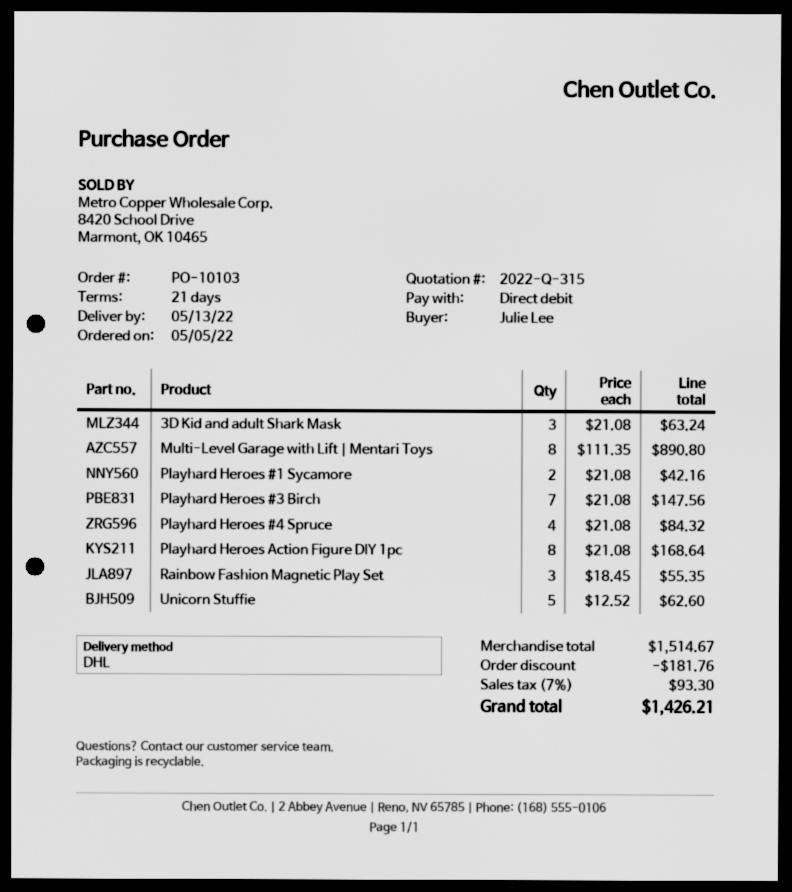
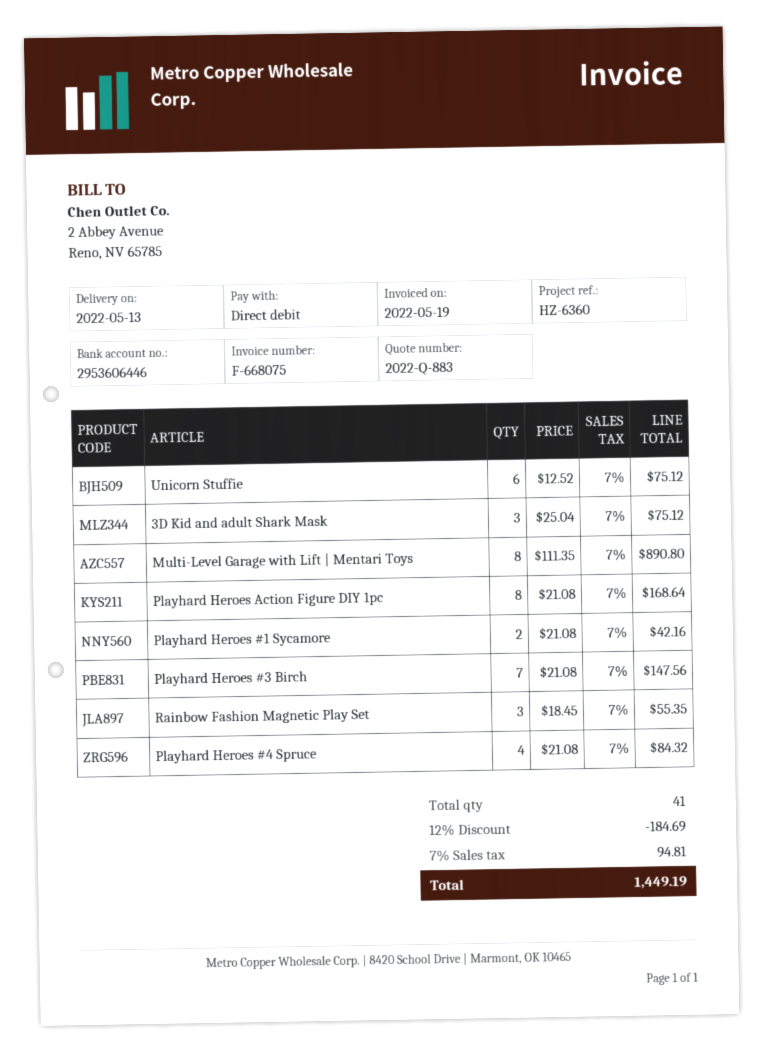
quote number: 2022-Q-315 -> 2022-Q-883
3D Kid and adult Shark Mask: 3 x 21.08 = 63.24 -> 3 x 25.04 = 75.12
Unicorn Stuffie: 5 x 12.52 = 62.60 -> 6 x 12.52 = 75.12
discount: 181.76 -> 184.69
tax: 7% = 93.30 -> 7% = 94.81
total: 1426.21 -> 1449.19

